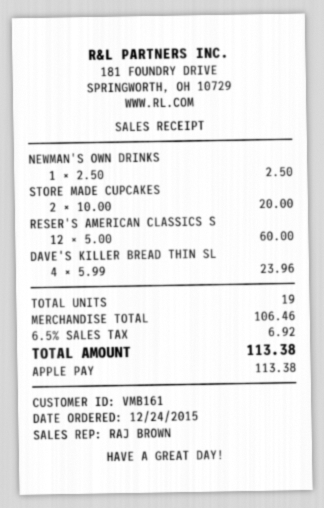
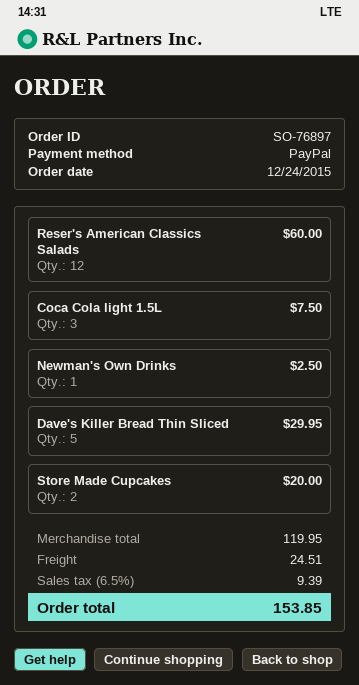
payment method: Apple Pay -> PayPal
DAVE'S KILLER BREAD THIN SL: 4 for 23.96 -> 5 for 29.95
Coca Cola light 1.5L: none -> 3 for 7.50
subtotal: 106.46 -> 119.95
shipping: none -> 24.51
tax: 6.5% = 6.92 -> 6.5% = 9.39
total: 113.38 -> 153.85

